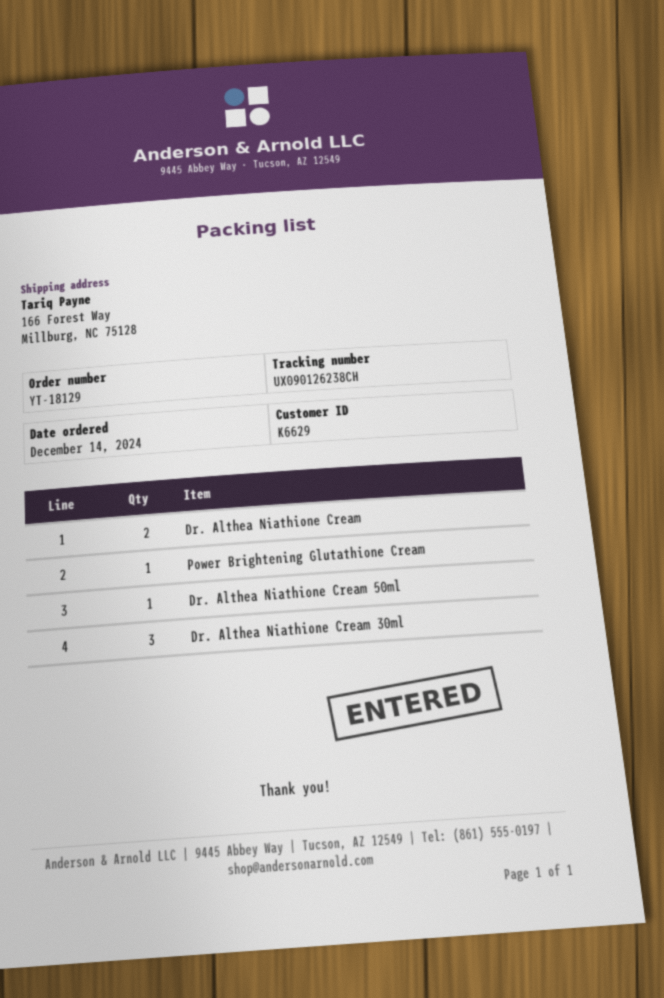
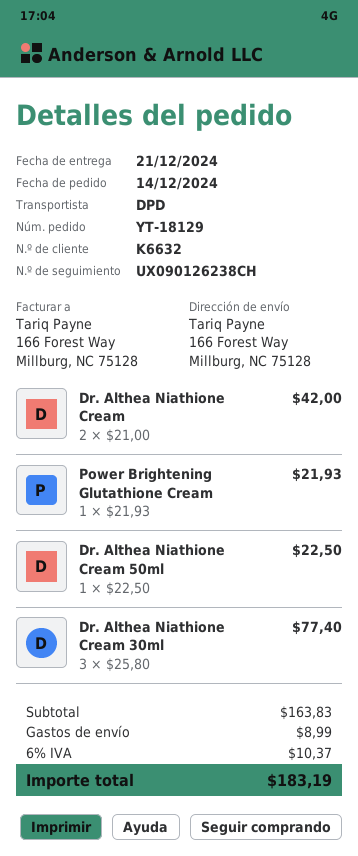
customer number: K6629 -> K6632

